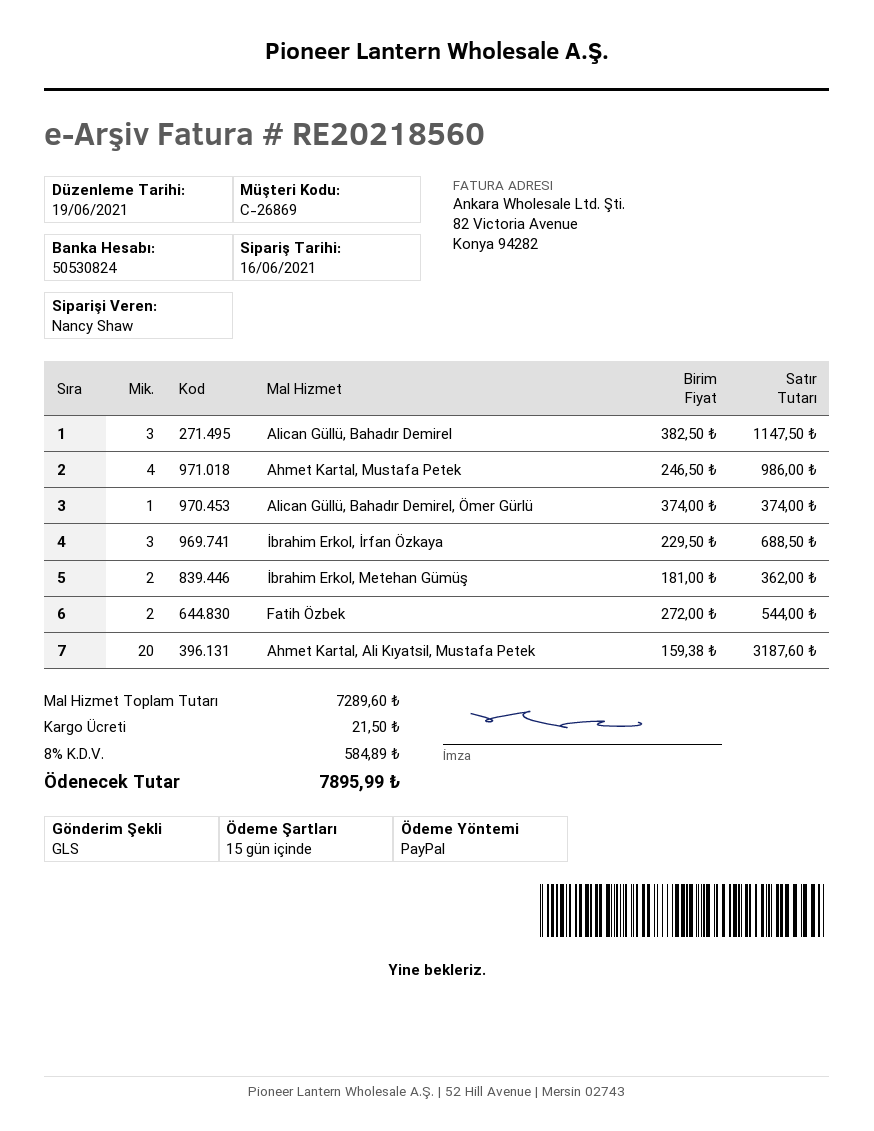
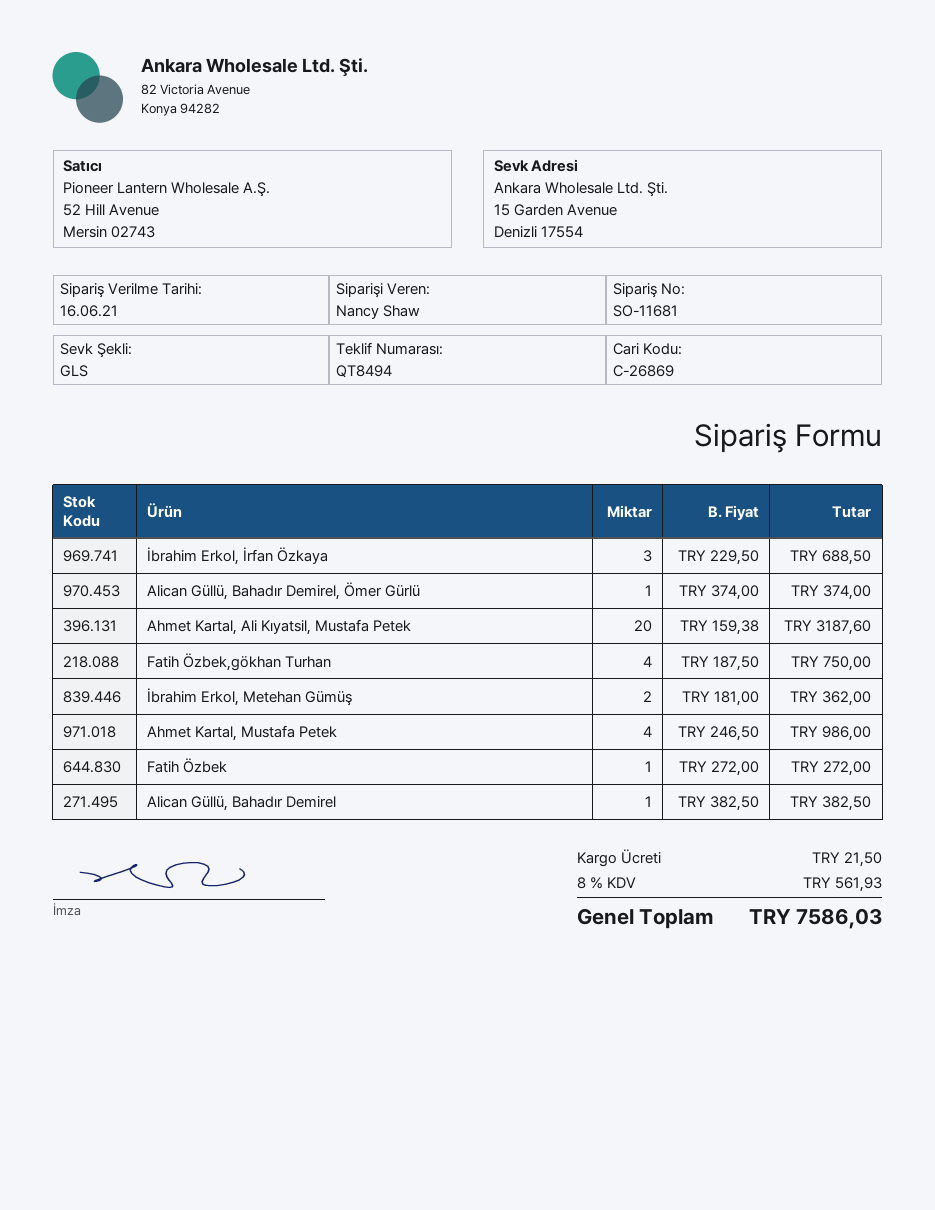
Alican Güllü, Bahadır Demirel: 3 x 382.50 = 1147.50 -> 1 x 382.50 = 382.50
Fatih Özbek: 2 x 272.00 = 544.00 -> 1 x 272.00 = 272.00
Fatih Özbek,gökhan Turhan: none -> 4 x 187.50 = 750.00
tax: 8% = 584.89 -> 8% = 561.93
total: 7895.99 -> 7586.03

